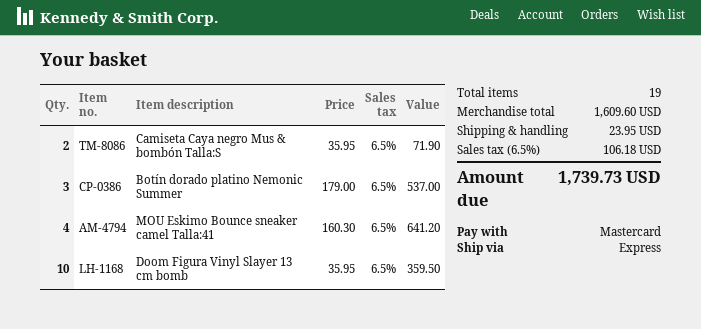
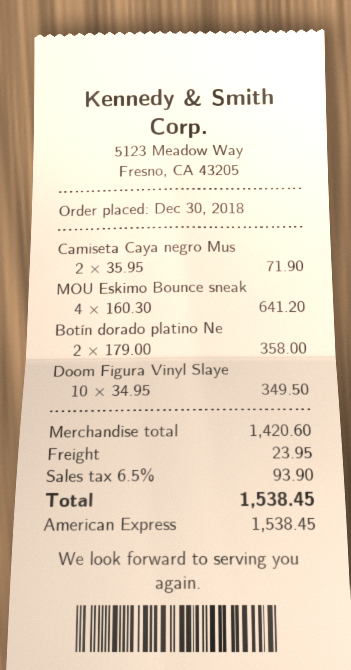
payment method: Mastercard -> American Express
Botín dorado platino Nemonic Summer: 3 x 179.00 = 537.00 -> 2 x 179.00 = 358.00
Doom Figura Vinyl Slayer 13 cm bomb: 10 x 35.95 = 359.50 -> 10 x 34.95 = 349.50
subtotal: 1609.60 -> 1420.60
tax: 6.5% = 106.18 -> 6.5% = 93.90
total: 1739.73 -> 1538.45

